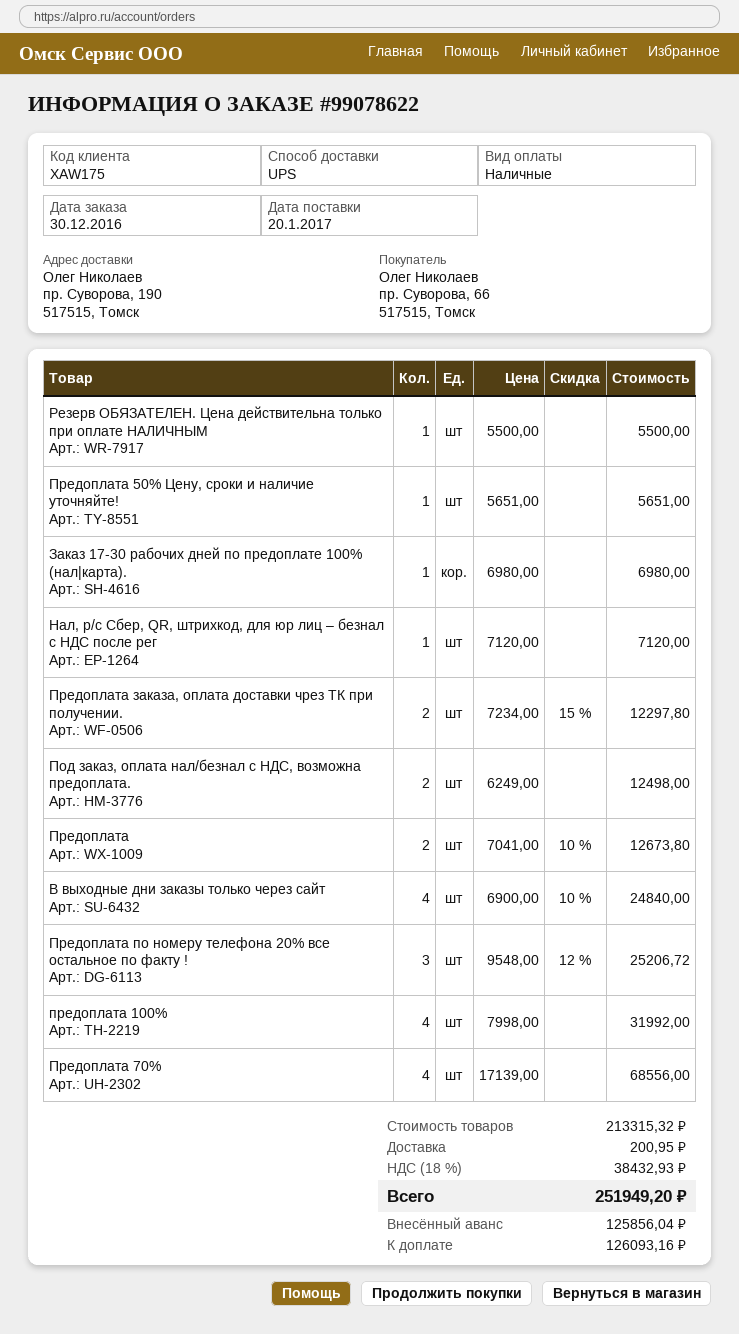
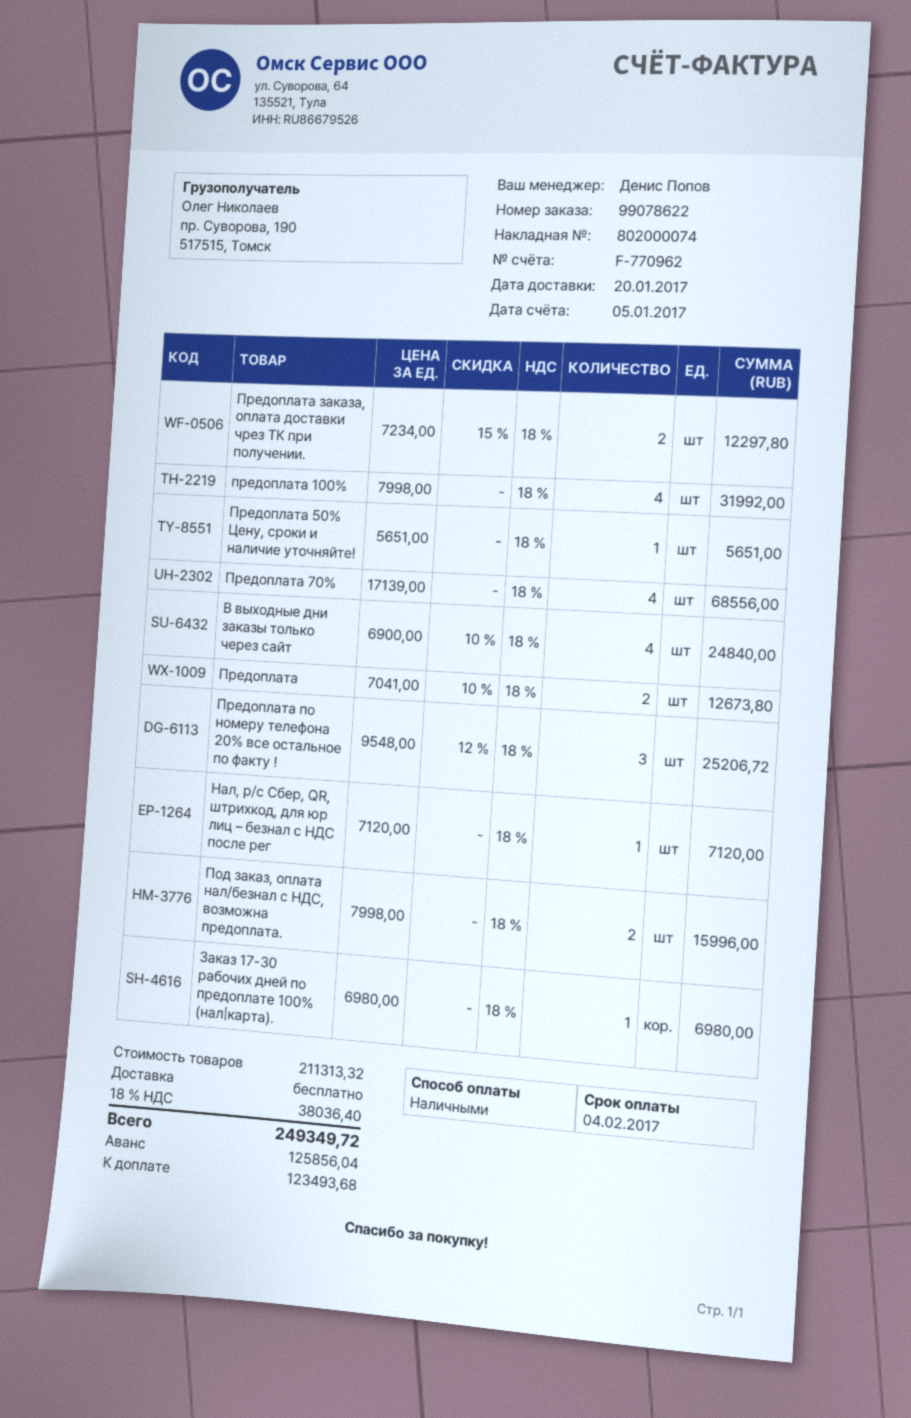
Резерв ОБЯЗАТЕЛЕН. Цена действительна только при оплате НАЛИЧНЫМ: 1 x 5500.00 = 5500.00 -> none
Под заказ, оплата нал/безнал с НДС, возможна предоплата.: 2 x 6249.00 = 12498.00 -> 2 x 7998.00 = 15996.00
subtotal: 213315.32 -> 211313.32
shipping: 200.95 -> 0.00
tax: 18% = 38432.93 -> 18% = 38036.40
total: 251949.20 -> 249349.72
balance: 126093.16 -> 123493.68

